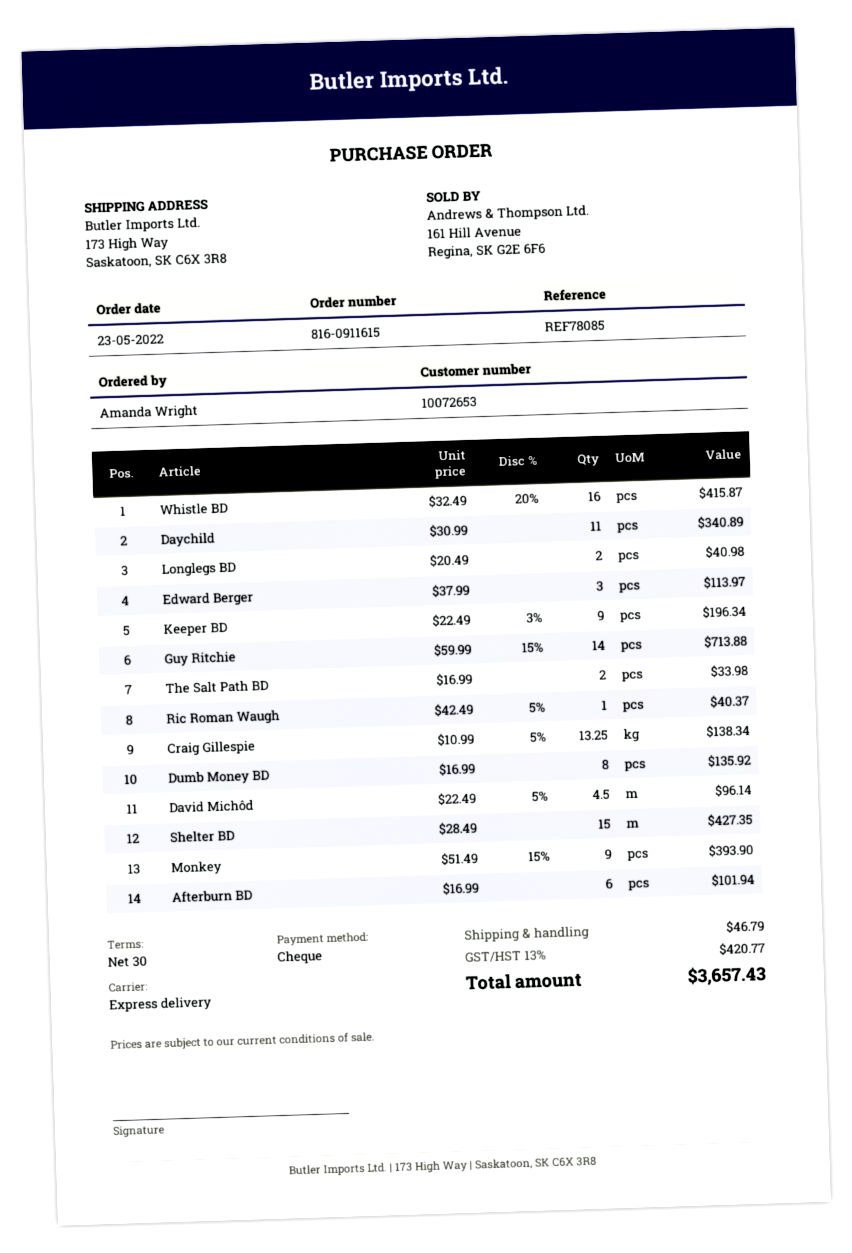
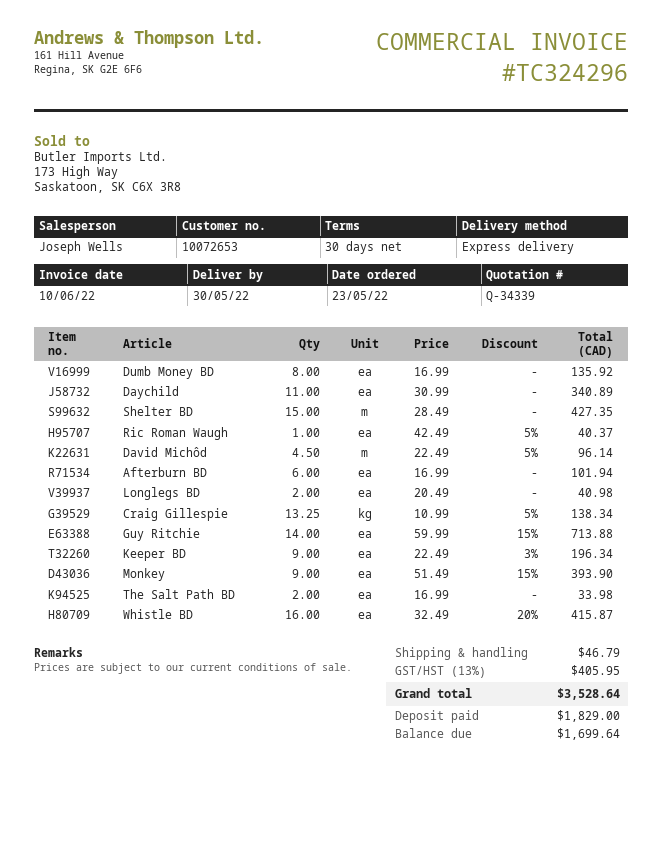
Edward Berger: 3 x 37.99 = 113.97 -> none
tax: 13% = 420.77 -> 13% = 405.95
total: 3657.43 -> 3528.64

